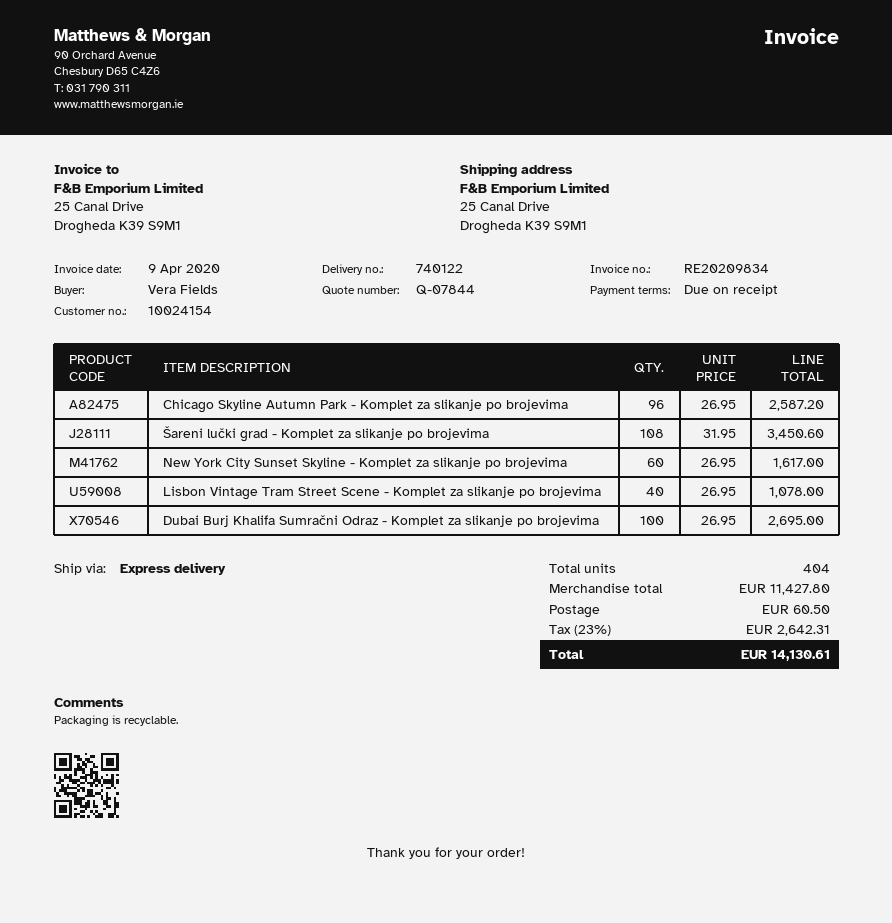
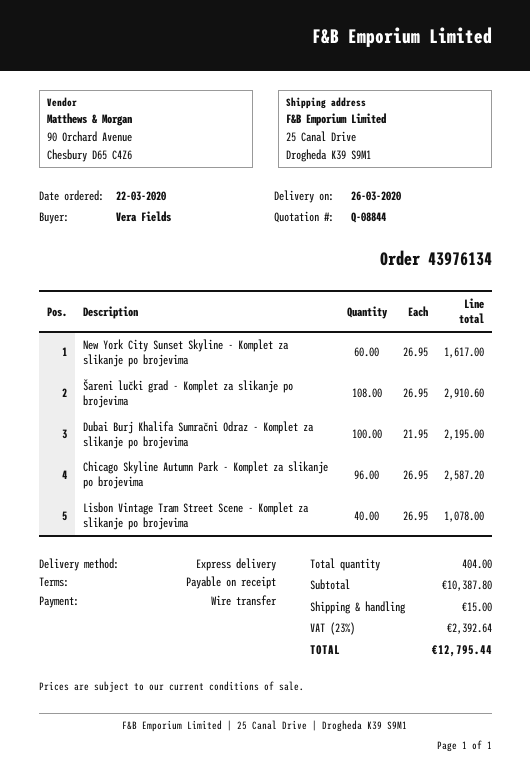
quote number: Q-07844 -> Q-08844
Šareni lučki grad - Komplet za slikanje po brojevima: 108 x 31.95 = 3450.60 -> 108 x 26.95 = 2910.60
Dubai Burj Khalifa Sumračni Odraz - Komplet za slikanje po brojevima: 100 x 26.95 = 2695.00 -> 100 x 21.95 = 2195.00
subtotal: 11427.80 -> 10387.80
shipping: 60.50 -> 15.00
tax: 23% = 2642.31 -> 23% = 2392.64
total: 14130.61 -> 12795.44

